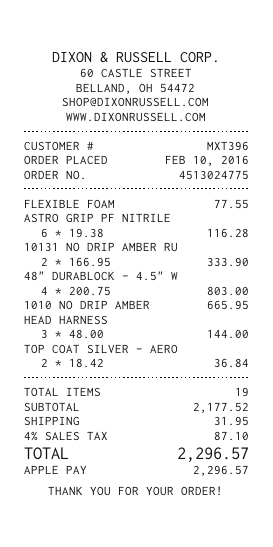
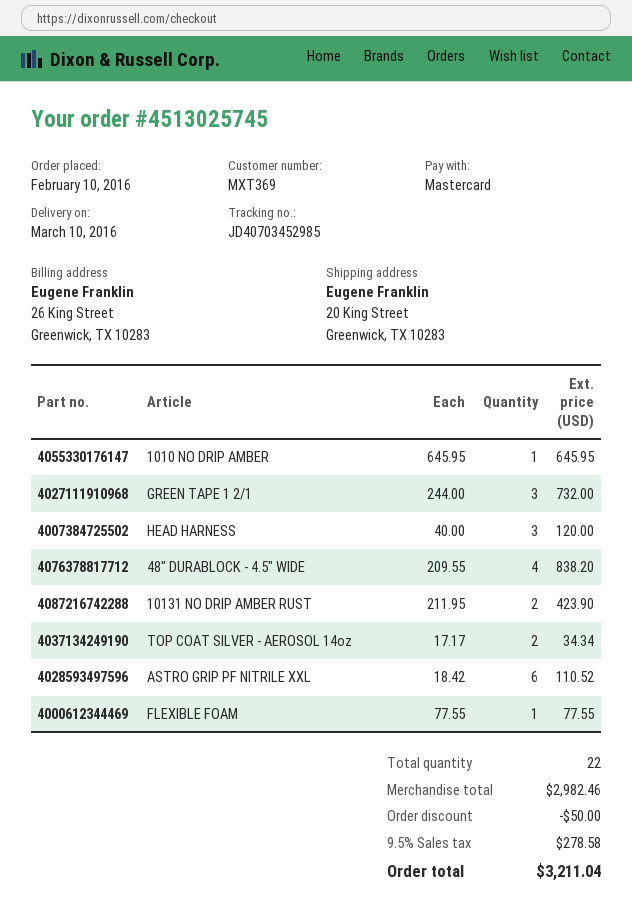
order number: 4513024775 -> 4513025745
customer number: MXT396 -> MXT369
payment method: Apple Pay -> Mastercard
ASTRO GRIP PF NITRILE: 6 x 19.38 = 116.28 -> 6 x 18.42 = 110.52
10131 NO DRIP AMBER RU: 2 x 166.95 = 333.90 -> 2 x 211.95 = 423.90
48" DURABLOCK - 4.5" W: 4 x 200.75 = 803.00 -> 4 x 209.55 = 838.20
1010 NO DRIP AMBER: 1 x 665.95 = 665.95 -> 1 x 645.95 = 645.95
HEAD HARNESS: 3 x 48.00 = 144.00 -> 3 x 40.00 = 120.00
TOP COAT SILVER - AERO: 2 x 18.42 = 36.84 -> 2 x 17.17 = 34.34
GREEN TAPE 1 2/1: none -> 3 x 244.00 = 732.00
total quantity: 19 -> 22
subtotal: 2177.52 -> 2982.46
discount: none -> 50.00
shipping: 31.95 -> none
tax: 4% = 87.10 -> 9.5% = 278.58
total: 2296.57 -> 3211.04

